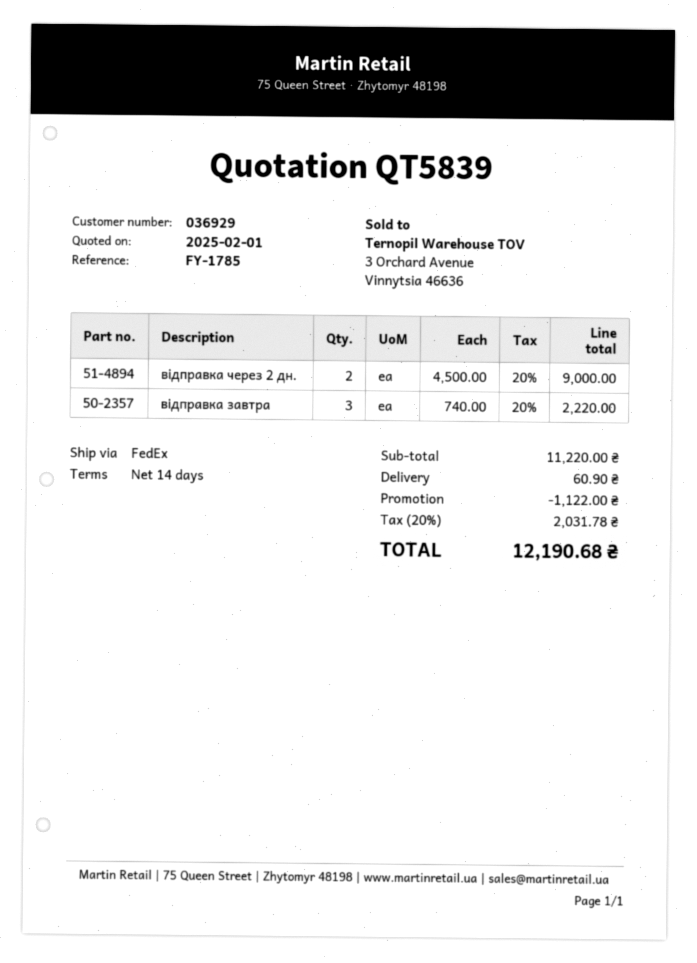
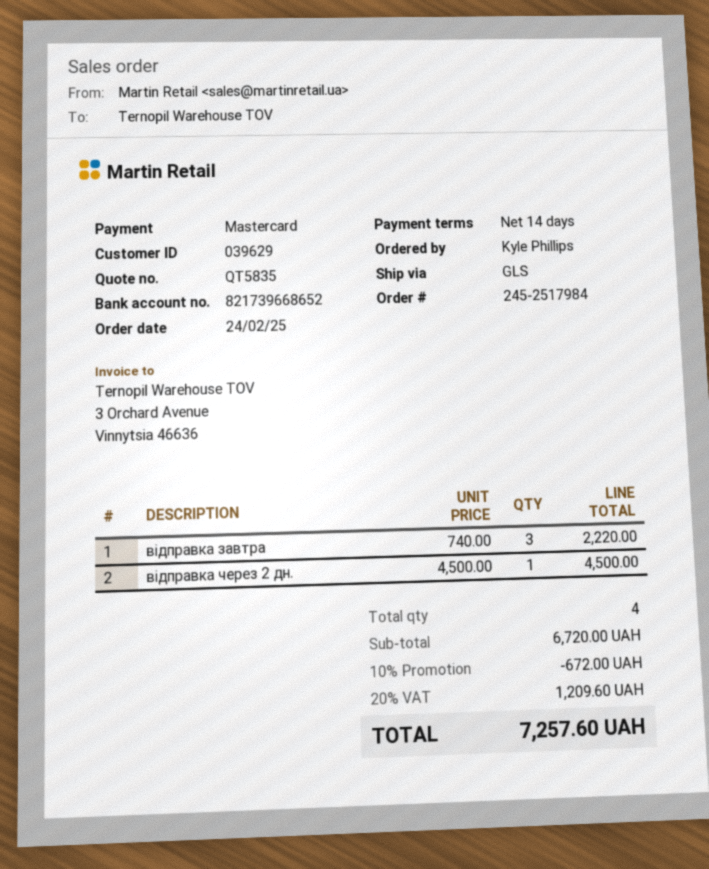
quote number: QT5839 -> QT5835
customer number: 036929 -> 039629
shipping method: FedEx -> GLS
відправка через 2 дн.: 2 x 4500.00 = 9000.00 -> 1 x 4500.00 = 4500.00
subtotal: 11220.00 -> 6720.00
discount: 1122.00 -> 672.00
shipping: 60.90 -> none
tax: 20% = 2031.78 -> 20% = 1209.60
total: 12190.68 -> 7257.60

